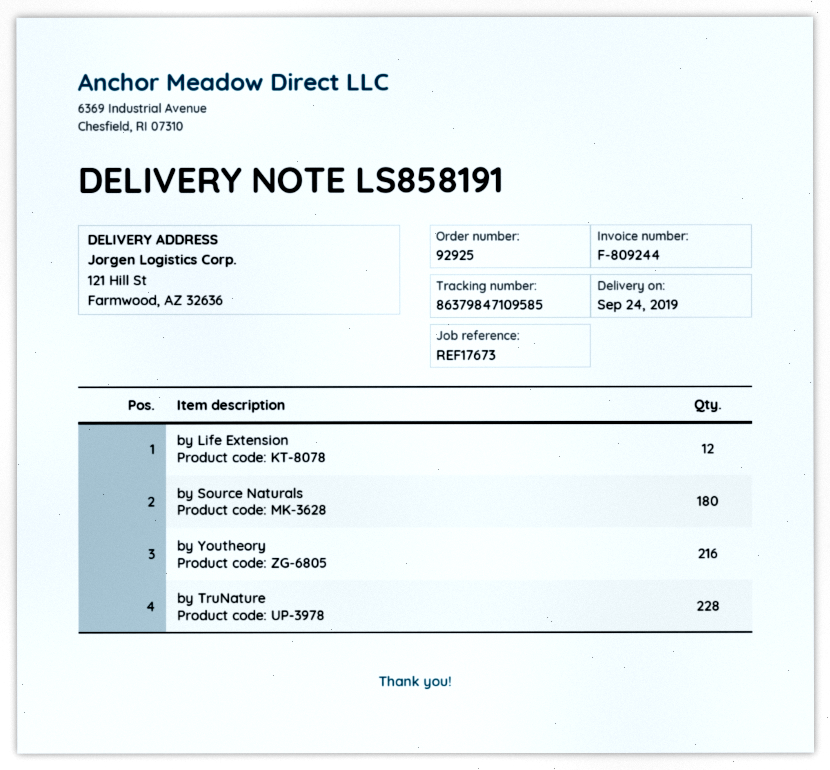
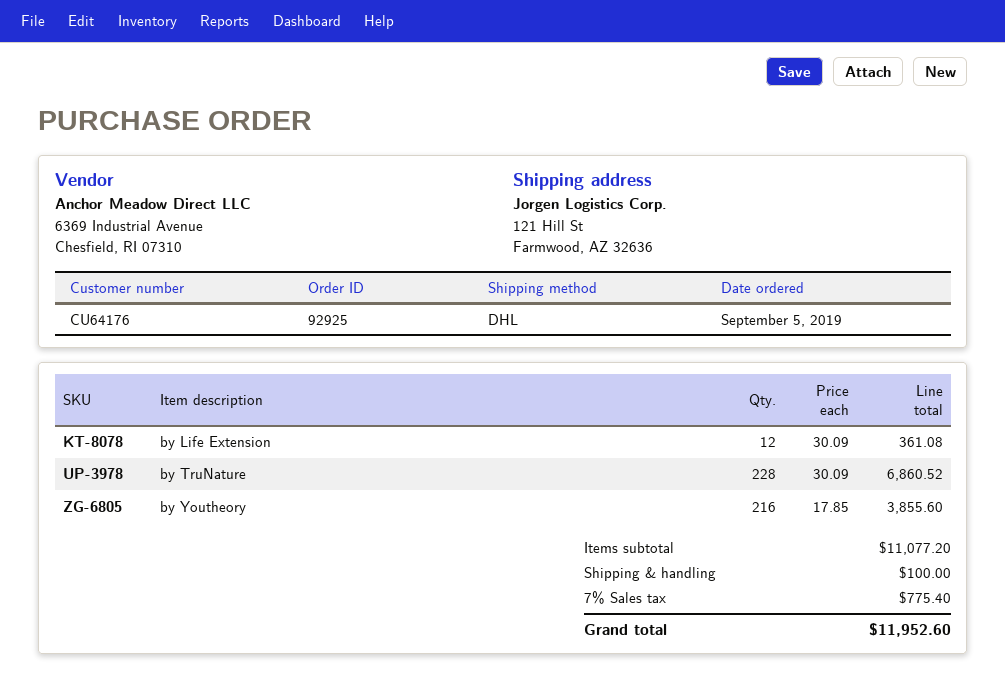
by Source Naturals: 180 -> none

